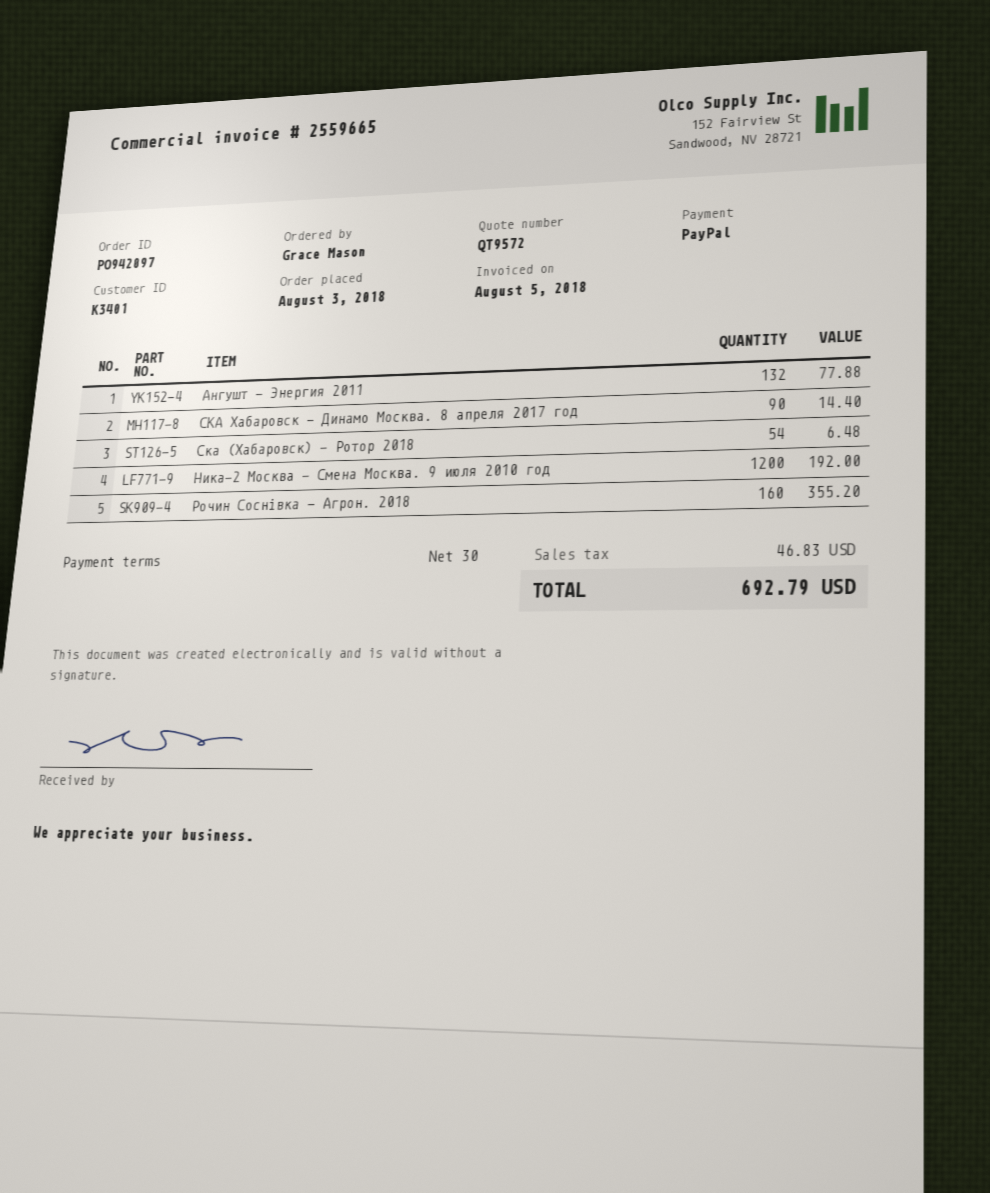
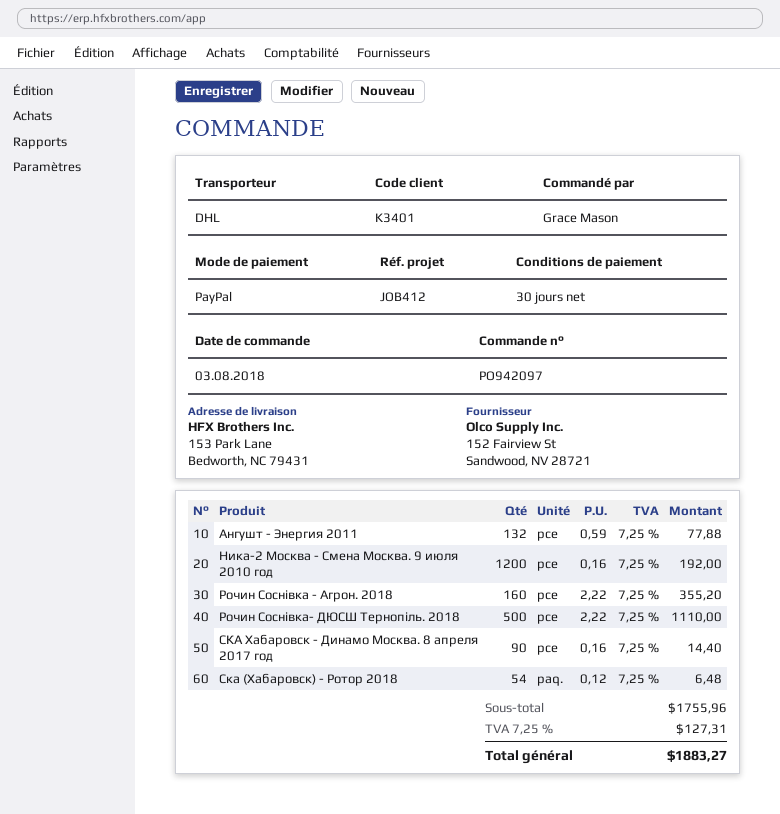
Рочин Соснівка- ДЮСШ Тернопіль. 2018: none -> 500 for 1110.00
tax: 46.83 -> 127.31
total: 692.79 -> 1883.27

